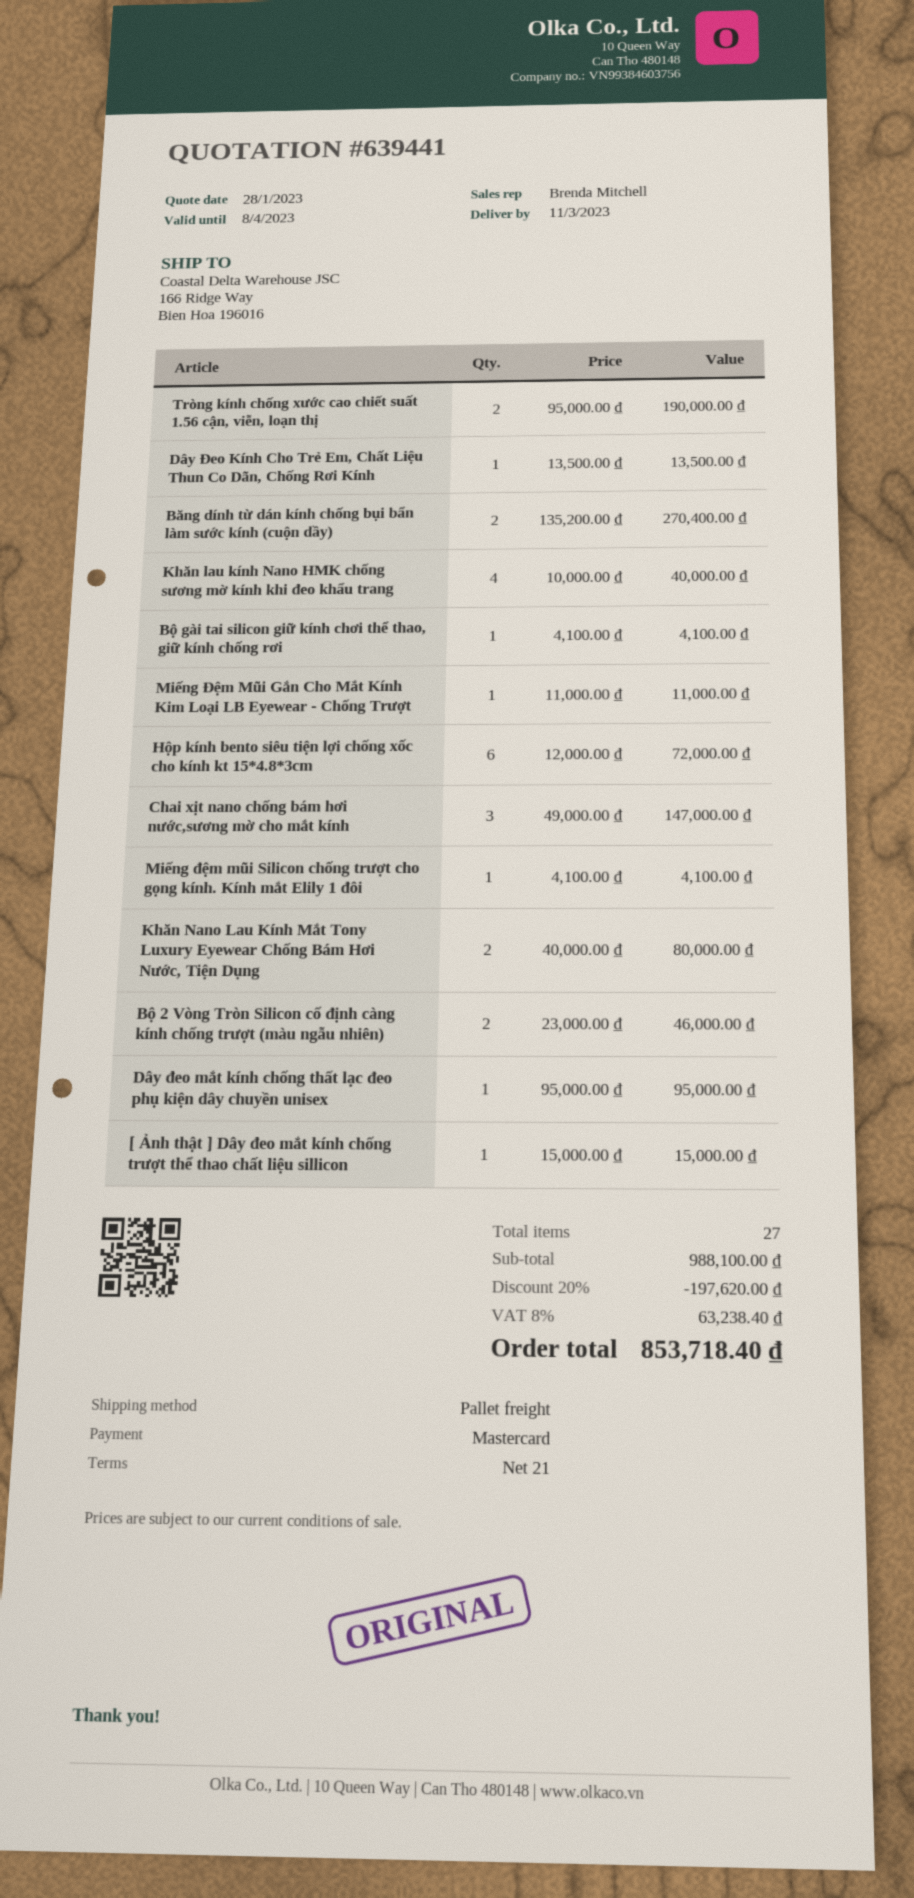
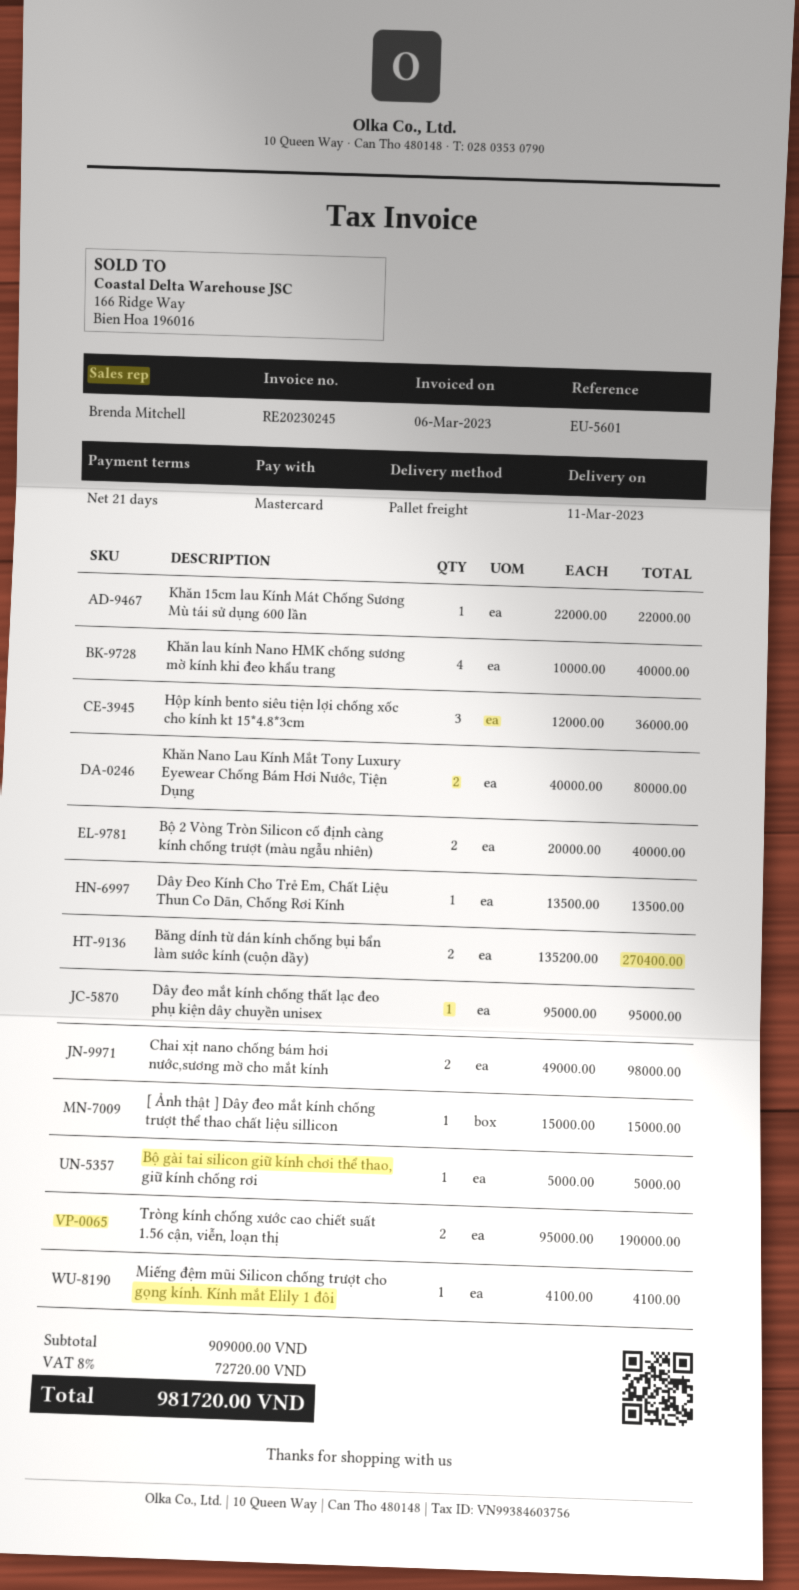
Bộ gài tai silicon giữ kính chơi thể thao, giữ kính chống rơi: 1 x 4100.00 = 4100.00 -> 1 x 5000.00 = 5000.00
Miếng Đệm Mũi Gắn Cho Mắt Kính Kim Loại LB Eyewear - Chống Trượt: 1 x 11000.00 = 11000.00 -> none
Hộp kính bento siêu tiện lợi chống xốc cho kính kt 15*4.8*3cm: 6 x 12000.00 = 72000.00 -> 3 x 12000.00 = 36000.00
Chai xịt nano chống bám hơi nước,sương mờ cho mắt kính: 3 x 49000.00 = 147000.00 -> 2 x 49000.00 = 98000.00
Bộ 2 Vòng Tròn Silicon cố định càng kính chống trượt (màu ngẫu nhiên): 2 x 23000.00 = 46000.00 -> 2 x 20000.00 = 40000.00
Khăn 15cm lau Kính Mát Chống Sương Mù tái sử dụng 600 lần: none -> 1 x 22000.00 = 22000.00
subtotal: 988100.00 -> 909000.00
discount: 20% = 197620.00 -> none
tax: 8% = 63238.40 -> 8% = 72720.00
total: 853718.40 -> 981720.00

